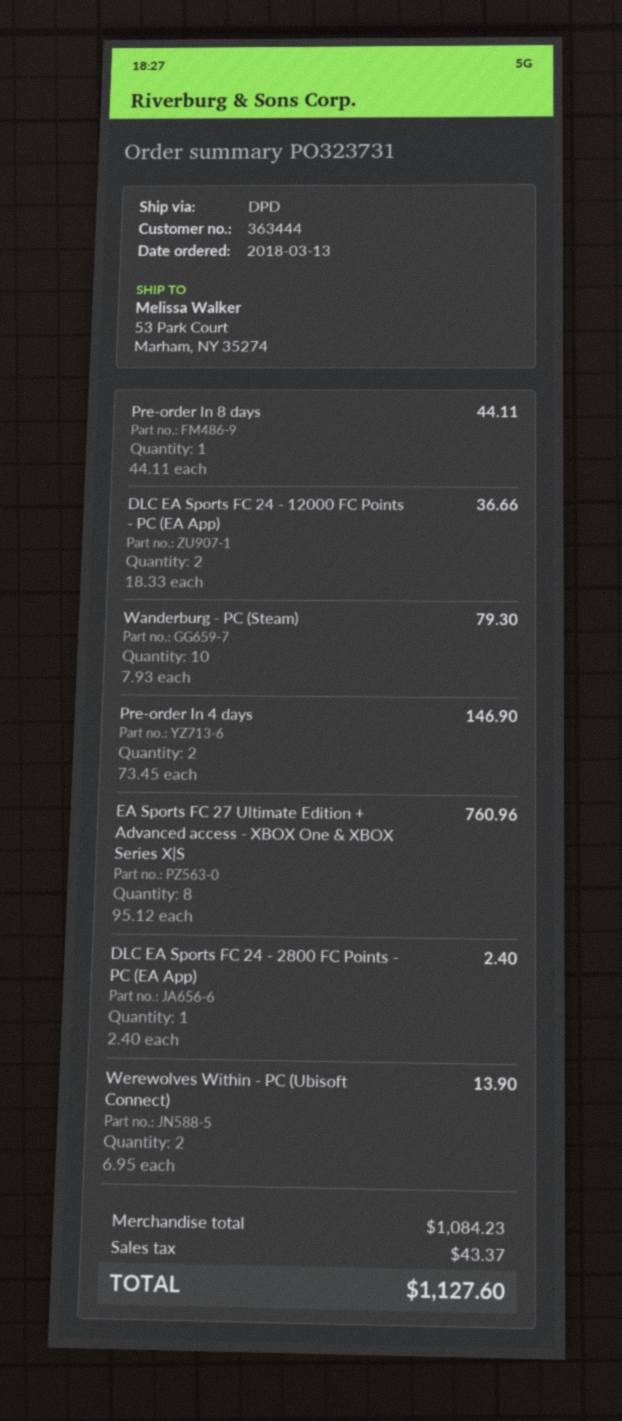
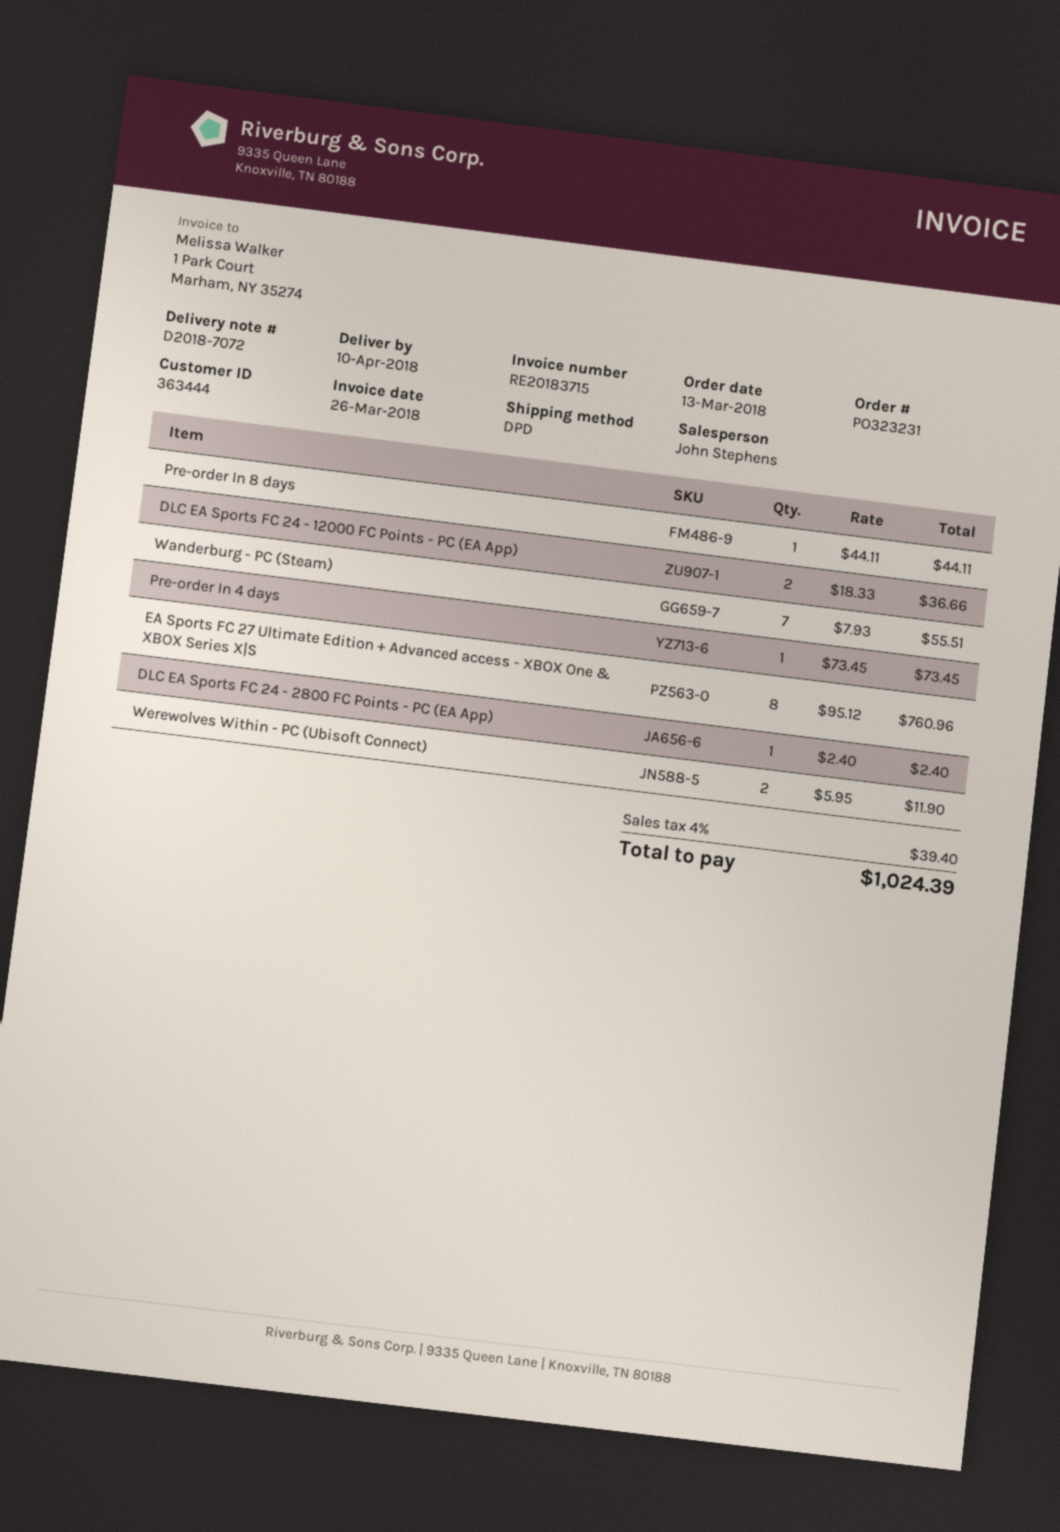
order number: PO323731 -> PO323231
Wanderburg - PC (Steam): 10 x 7.93 = 79.30 -> 7 x 7.93 = 55.51
Pre-order In 4 days: 2 x 73.45 = 146.90 -> 1 x 73.45 = 73.45
Werewolves Within - PC (Ubisoft Connect): 2 x 6.95 = 13.90 -> 2 x 5.95 = 11.90
tax: 43.37 -> 39.40
total: 1127.60 -> 1024.39

